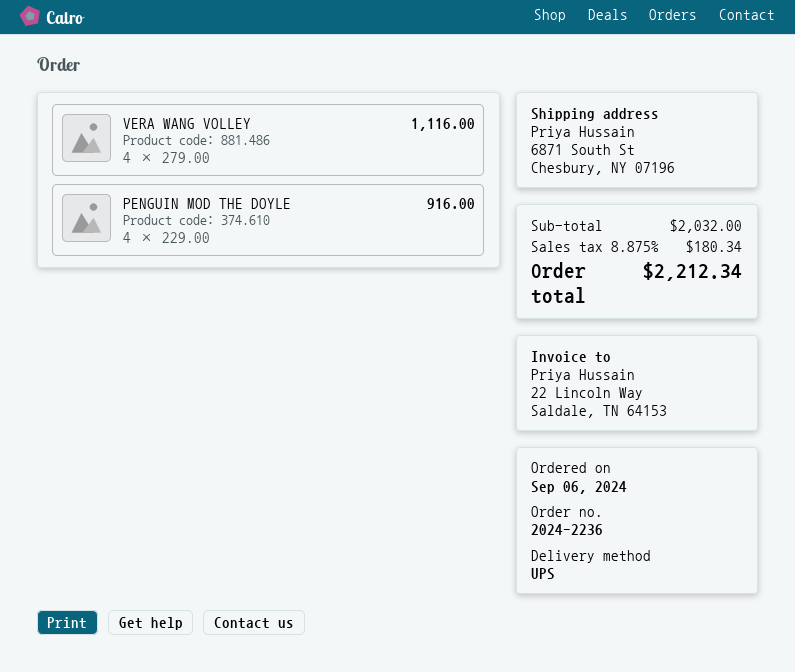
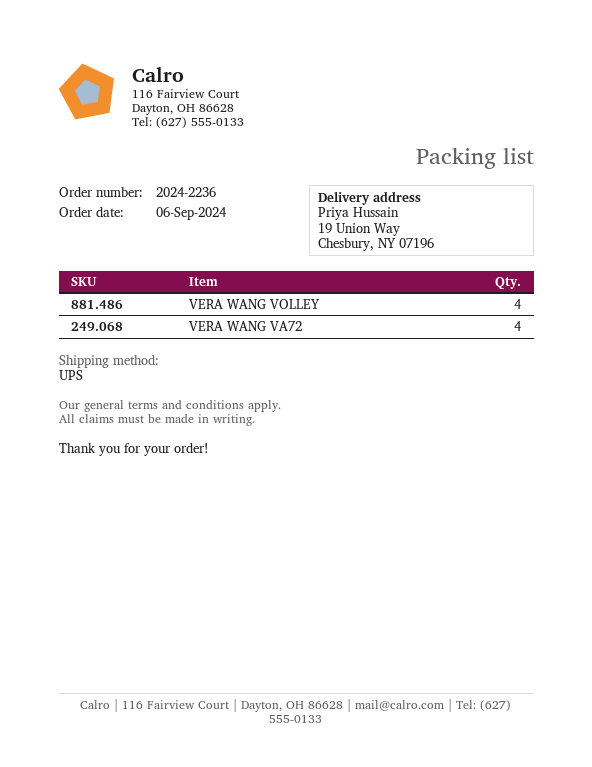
ship to: 6871 South St, Chesbury, NY 07196 -> 19 Union Way, Chesbury, NY 07196
PENGUIN MOD THE DOYLE: 4 -> none
VERA WANG VA72: none -> 4

